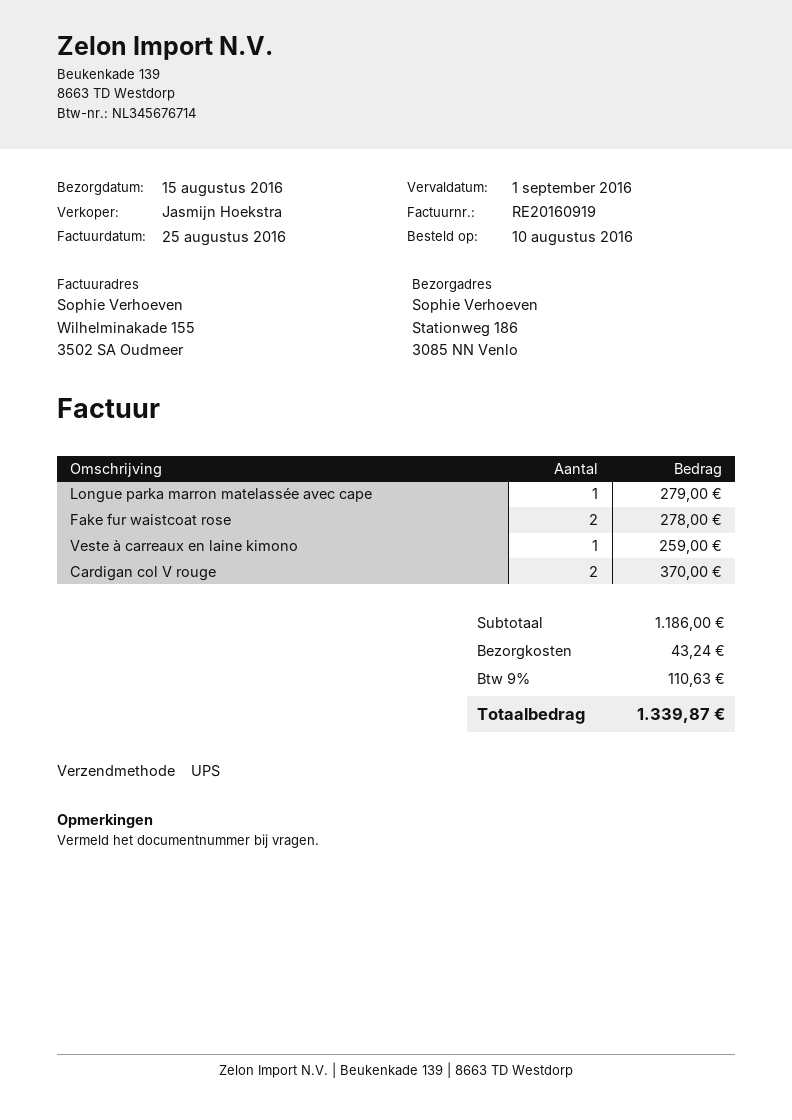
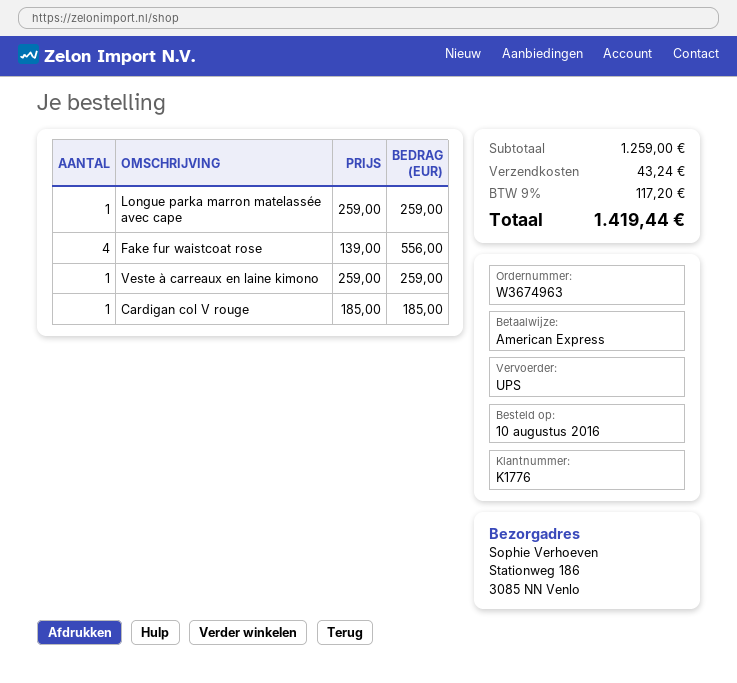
Longue parka marron matelassée avec cape: 1 for 279.00 -> 1 for 259.00
Fake fur waistcoat rose: 2 for 278.00 -> 4 for 556.00
Cardigan col V rouge: 2 for 370.00 -> 1 for 185.00
subtotal: 1186.00 -> 1259.00
tax: 9% = 110.63 -> 9% = 117.20
total: 1339.87 -> 1419.44

